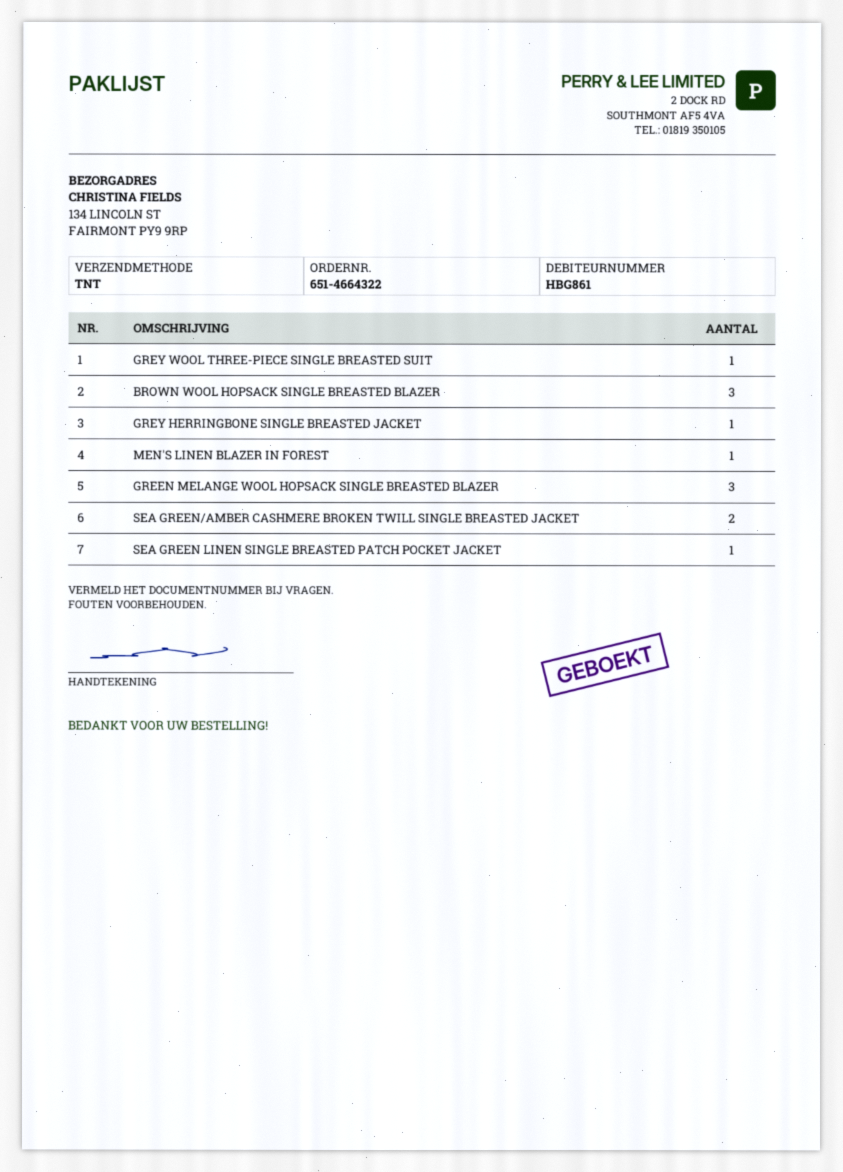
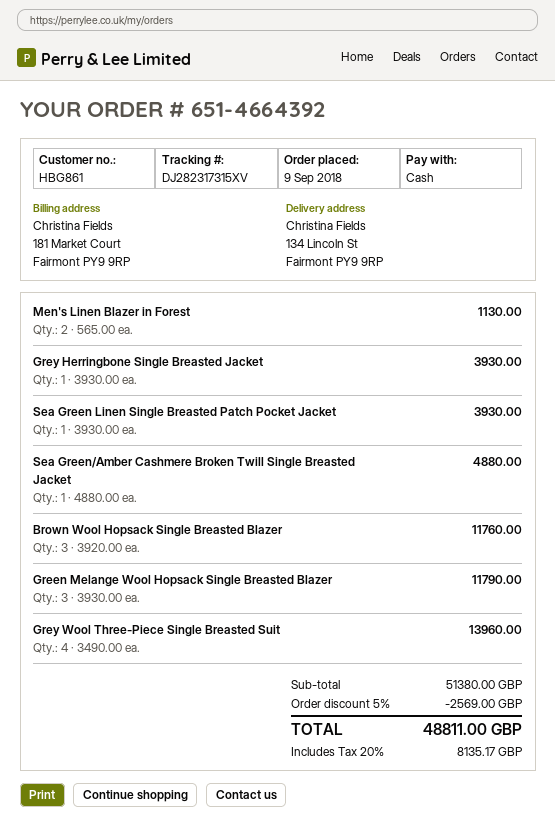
order number: 651-4664322 -> 651-4664392
GREY WOOL THREE-PIECE SINGLE BREASTED SUIT: 1 -> 4
MEN'S LINEN BLAZER IN FOREST: 1 -> 2
SEA GREEN/AMBER CASHMERE BROKEN TWILL SINGLE BREASTED JACKET: 2 -> 1

